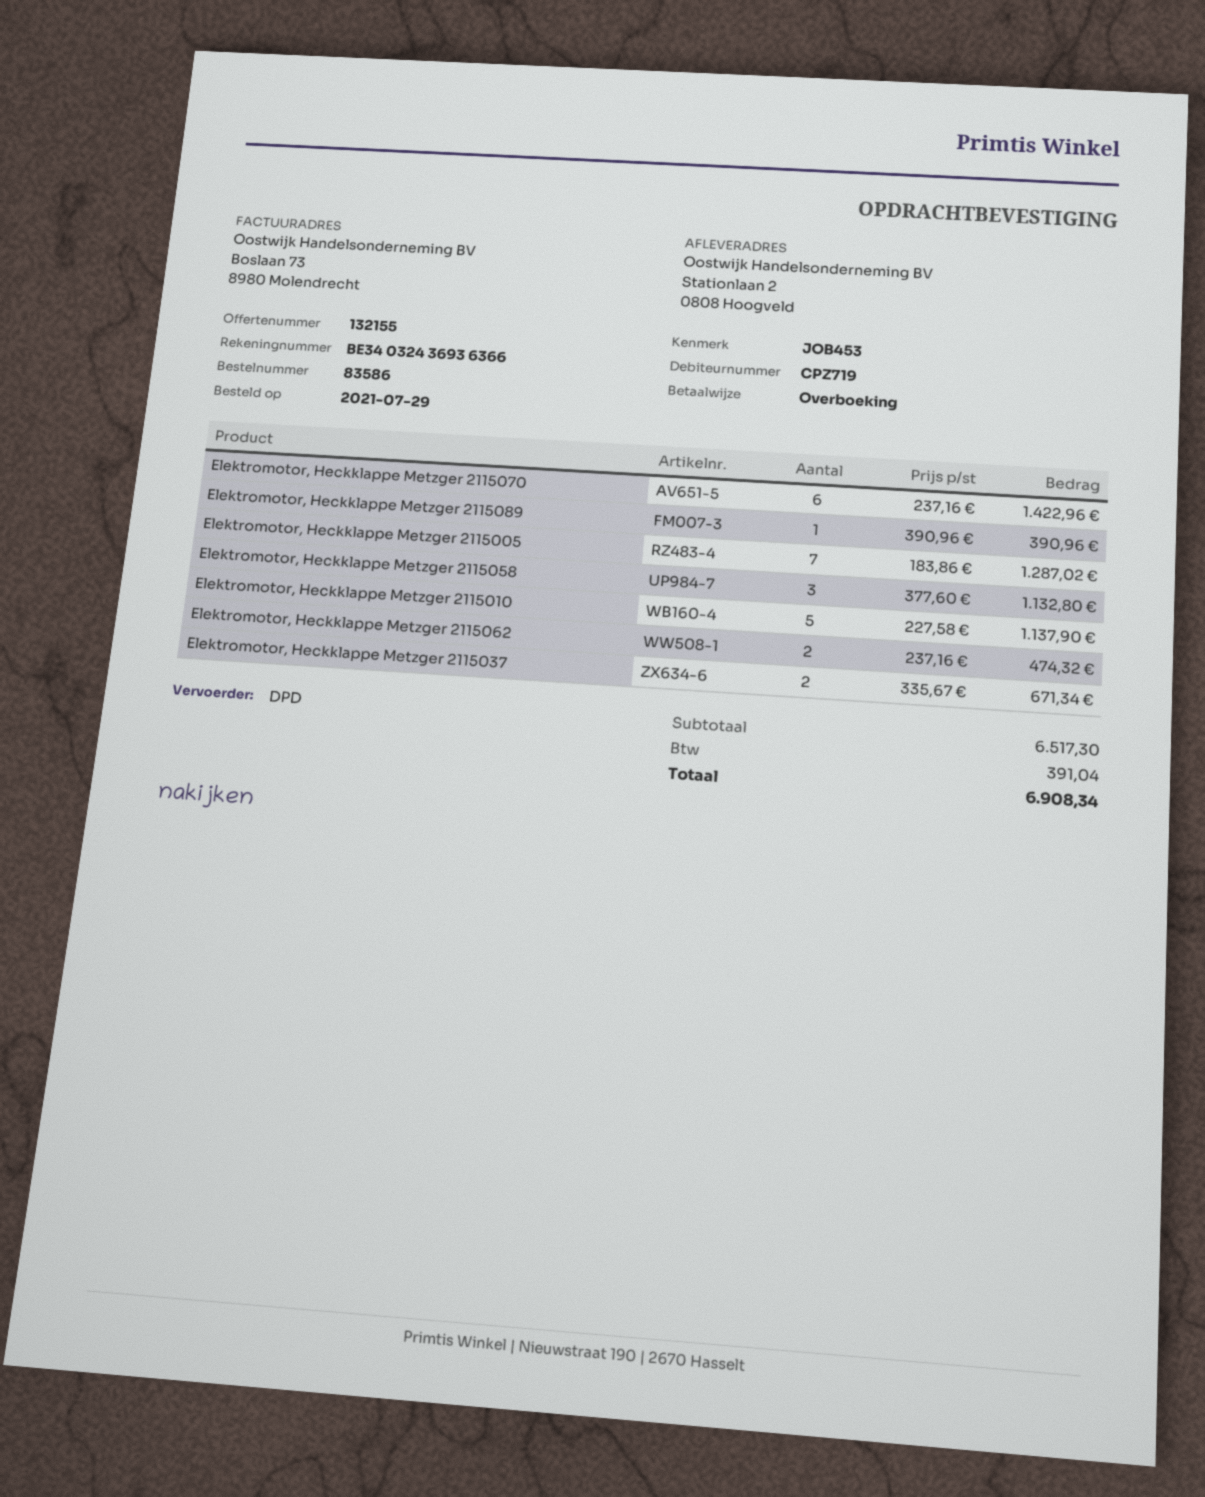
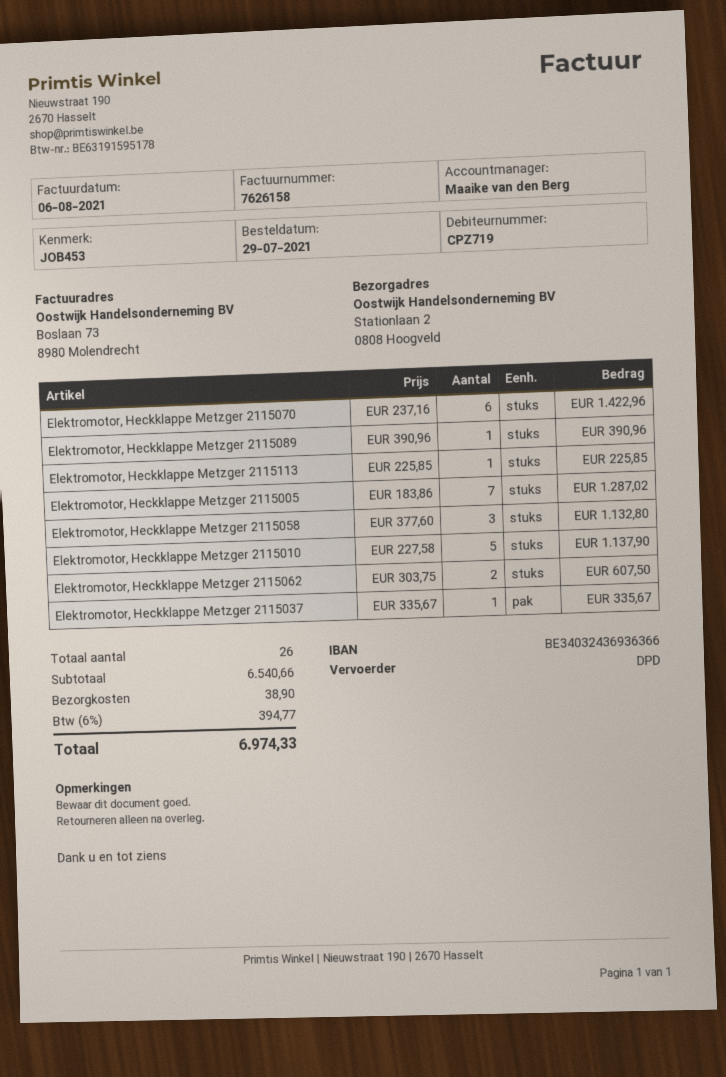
Elektromotor, Heckklappe Metzger 2115062: 2 x 237.16 = 474.32 -> 2 x 303.75 = 607.50
Elektromotor, Heckklappe Metzger 2115037: 2 x 335.67 = 671.34 -> 1 x 335.67 = 335.67
Elektromotor, Heckklappe Metzger 2115113: none -> 1 x 225.85 = 225.85
subtotal: 6517.30 -> 6540.66
shipping: none -> 38.90
tax: 391.04 -> 394.77
total: 6908.34 -> 6974.33

